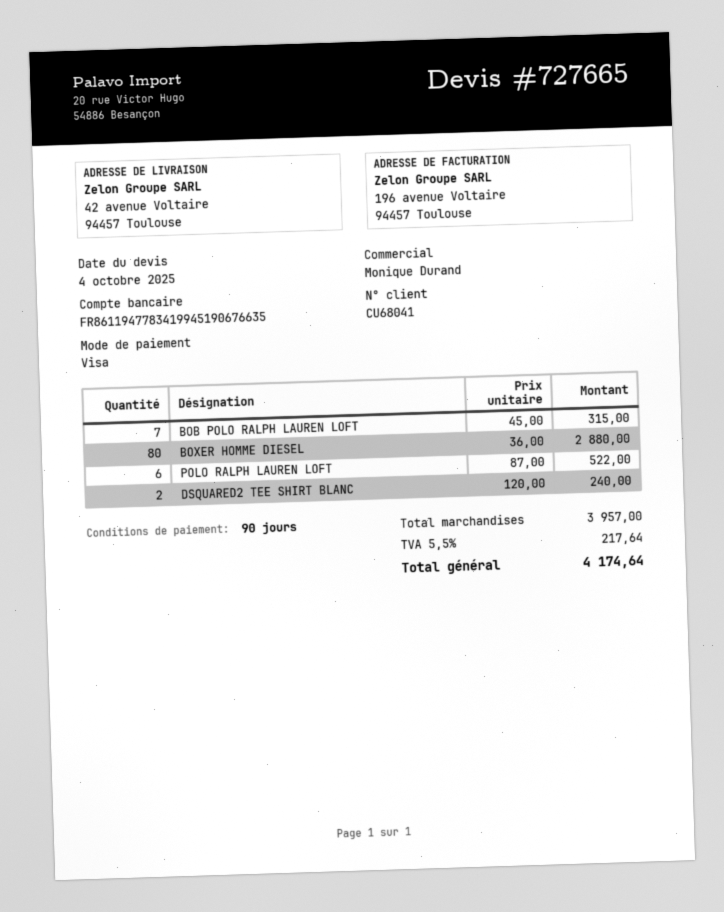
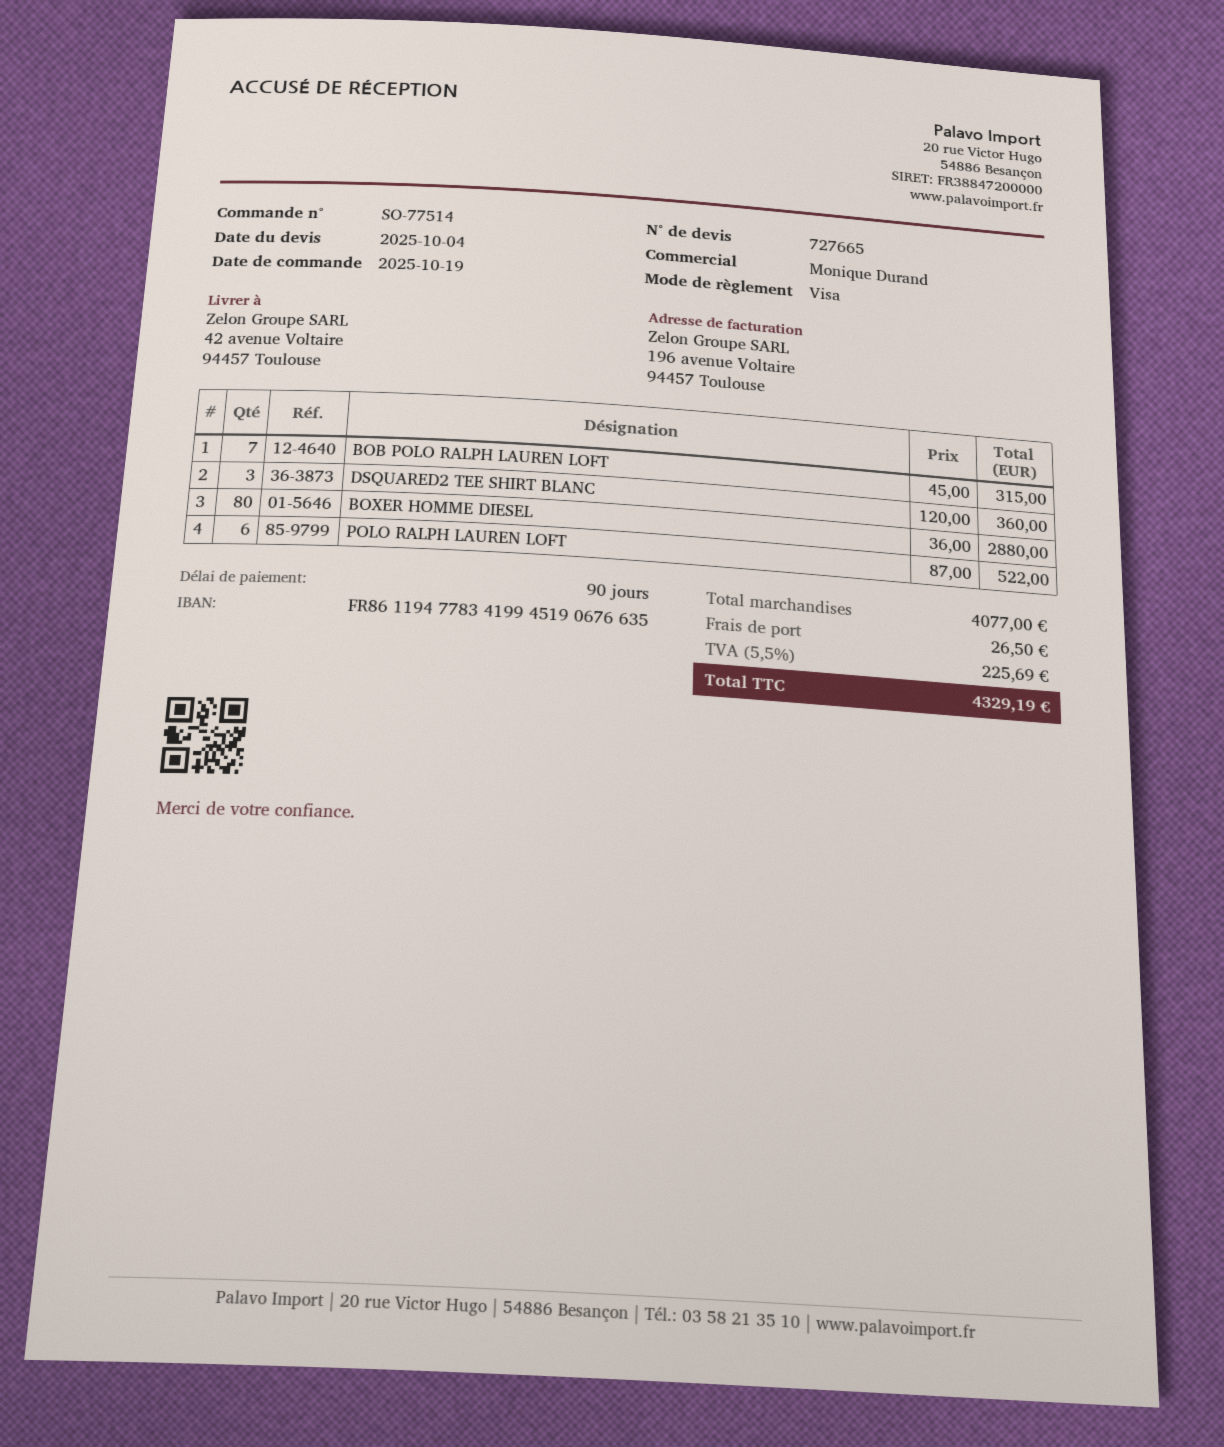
DSQUARED2 TEE SHIRT BLANC: 2 x 120.00 = 240.00 -> 3 x 120.00 = 360.00
subtotal: 3957.00 -> 4077.00
shipping: none -> 26.50
tax: 5.5% = 217.64 -> 5.5% = 225.69
total: 4174.64 -> 4329.19

